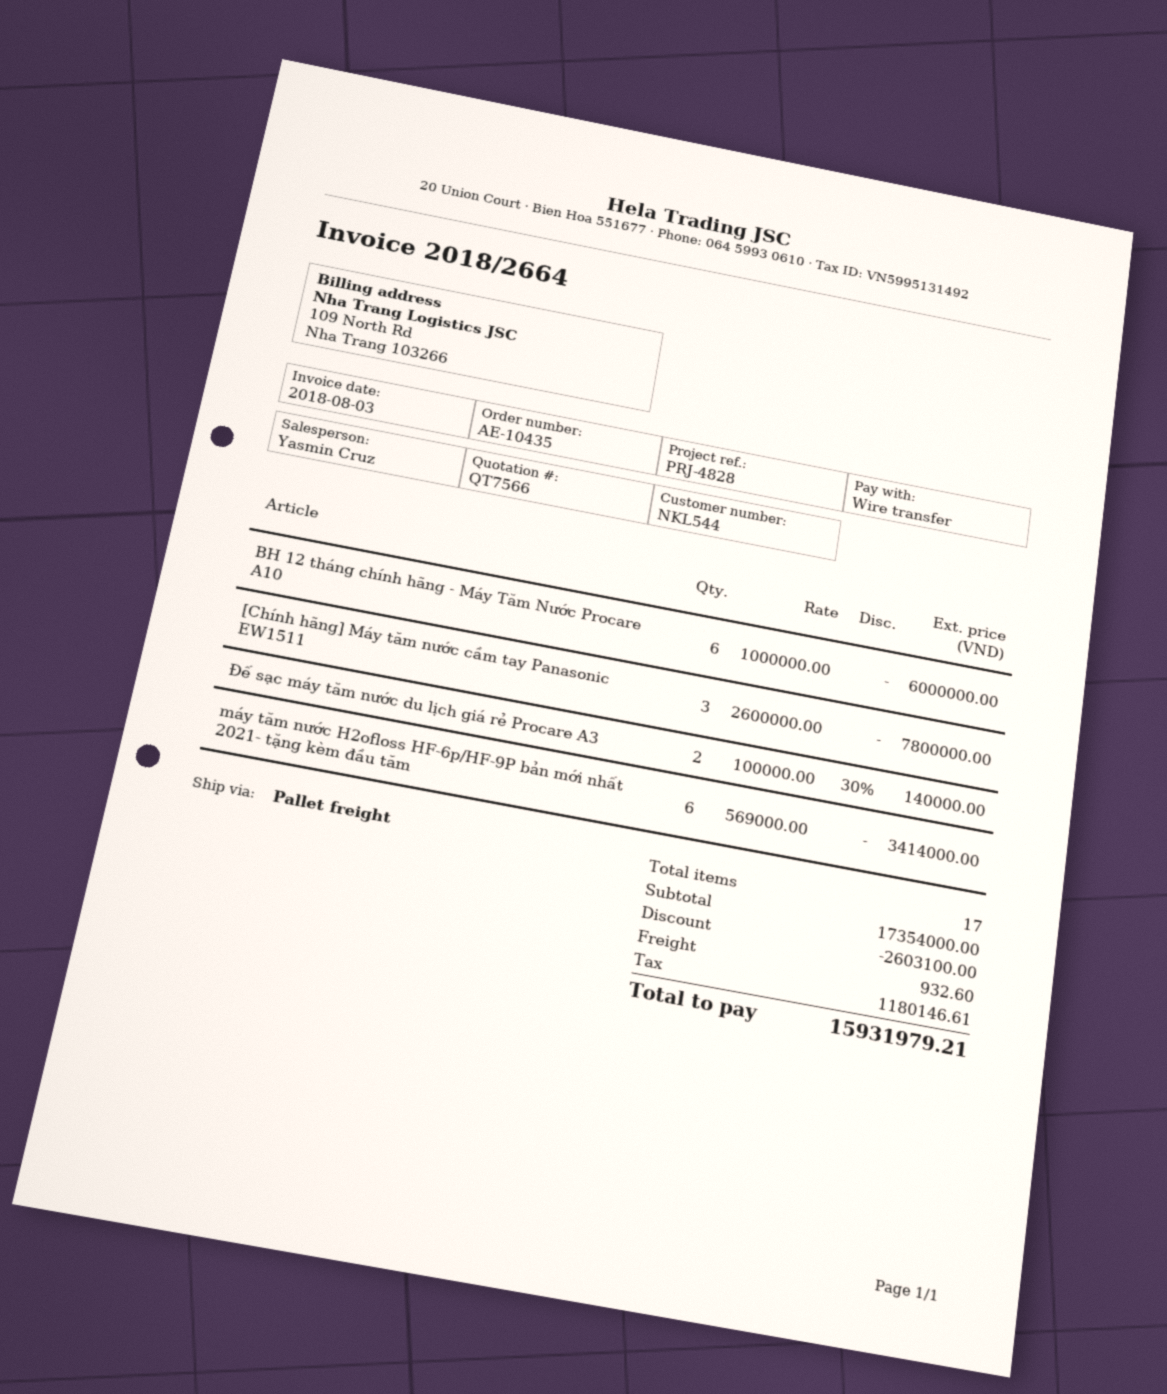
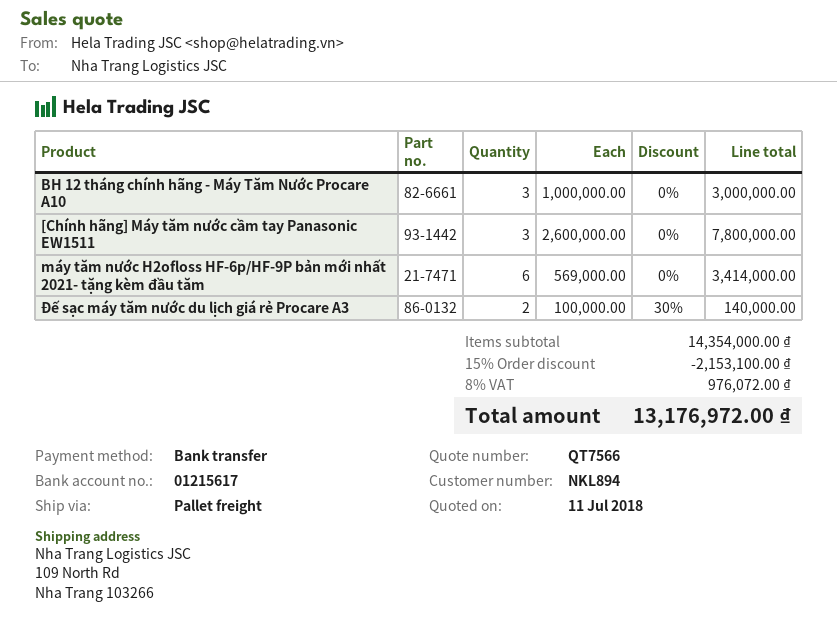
customer number: NKL544 -> NKL894
BH 12 tháng chính hãng - Máy Tăm Nước Procare A10: 6 x 1000000.00 = 6000000.00 -> 3 x 1000000.00 = 3000000.00
subtotal: 17354000.00 -> 14354000.00
discount: 2603100.00 -> 2153100.00
shipping: 932.60 -> none
tax: 1180146.61 -> 976072.00
total: 15931979.21 -> 13176972.00

